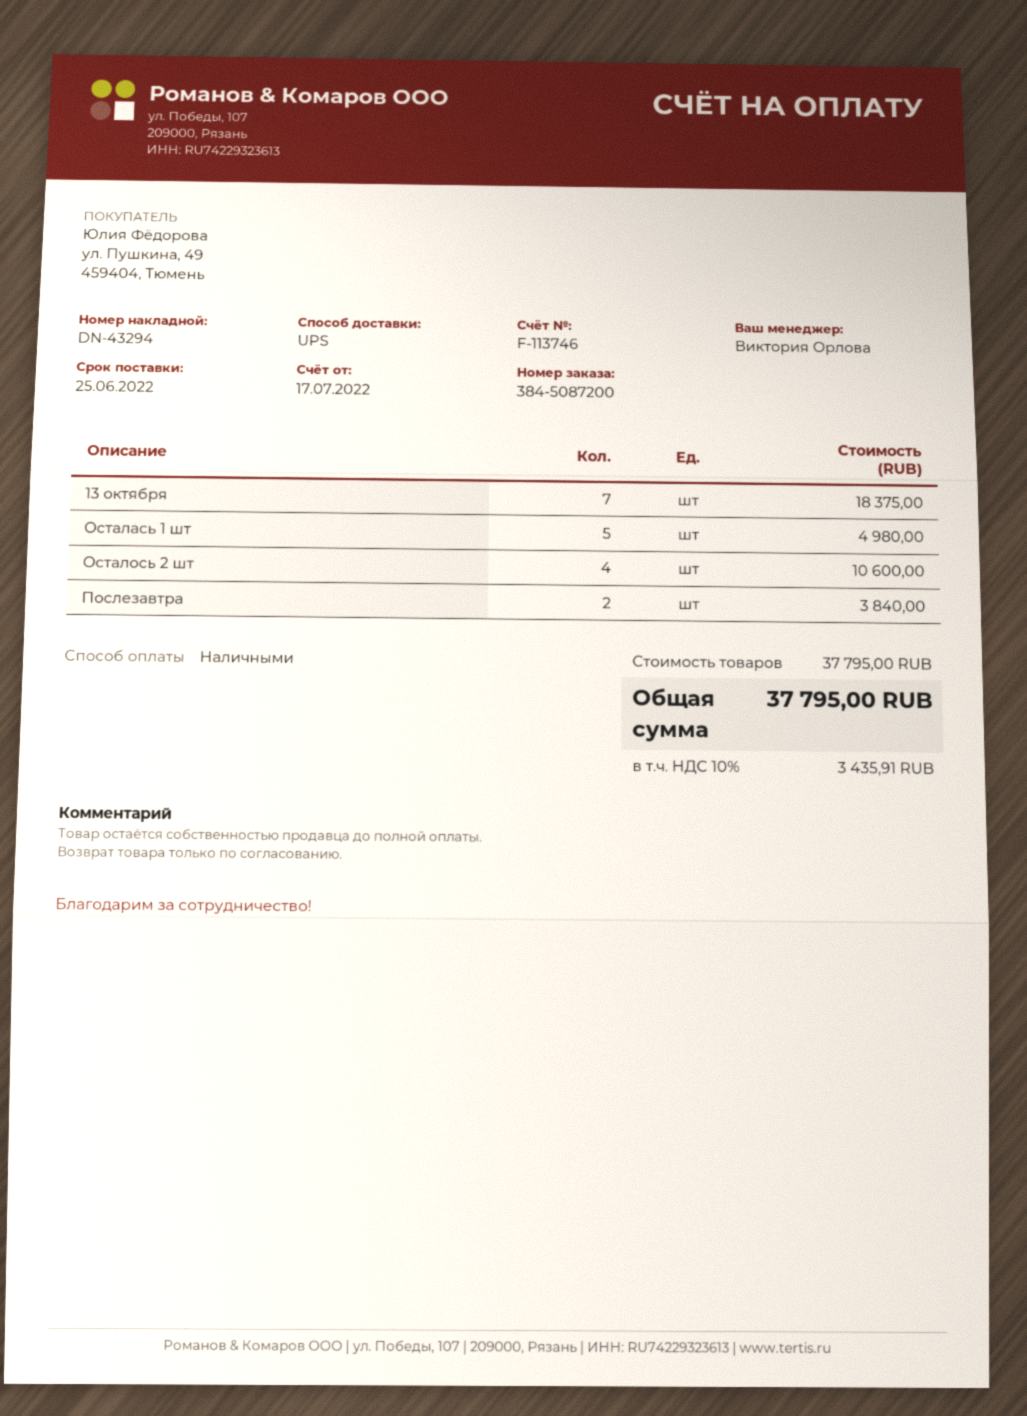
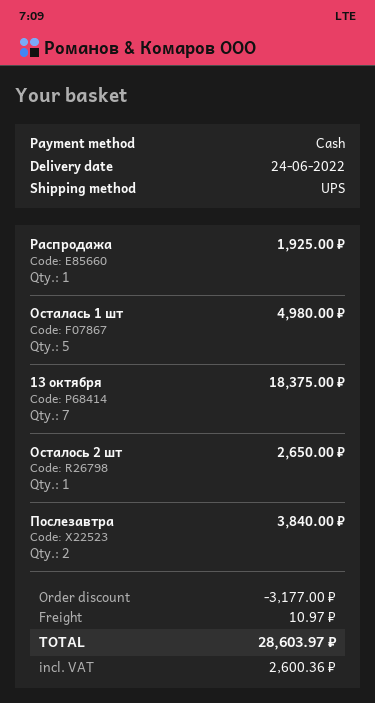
delivery date: 2022-06-25 -> 2022-06-24
Осталось 2 шт: 4 for 10600.00 -> 1 for 2650.00
Распродажа: none -> 1 for 1925.00
discount: none -> 3177.00
shipping: none -> 10.97
tax: 3435.91 -> 2600.36
total: 37795.00 -> 28603.97

